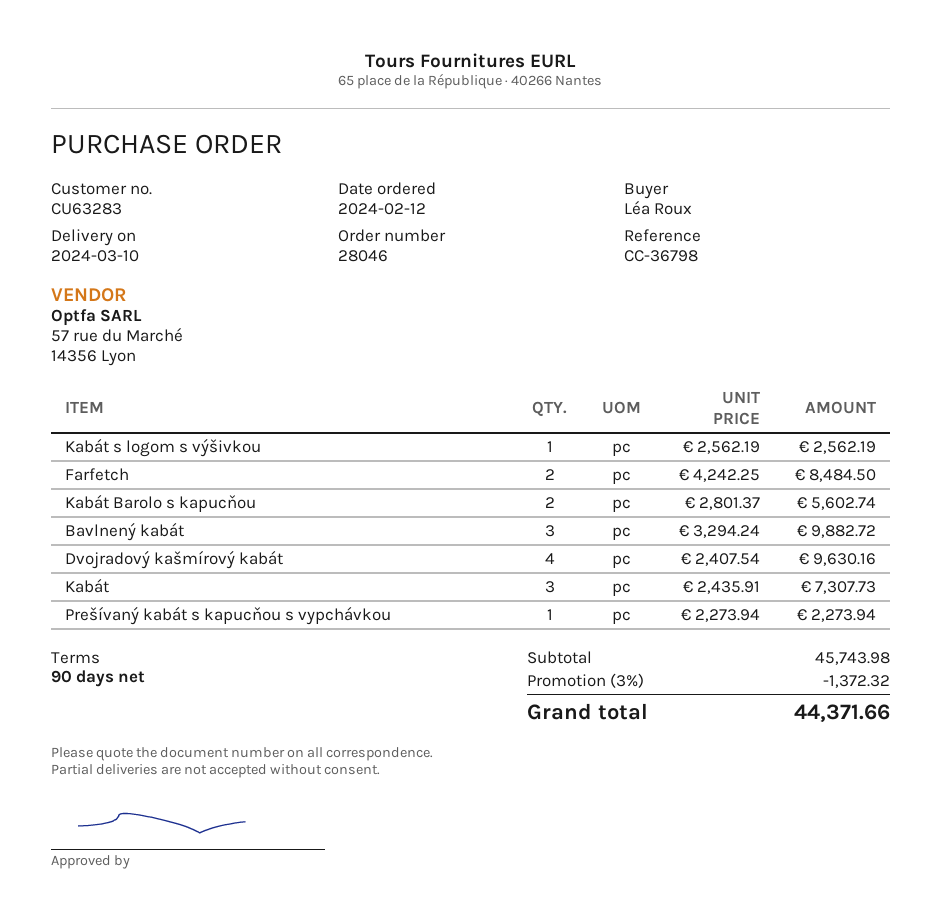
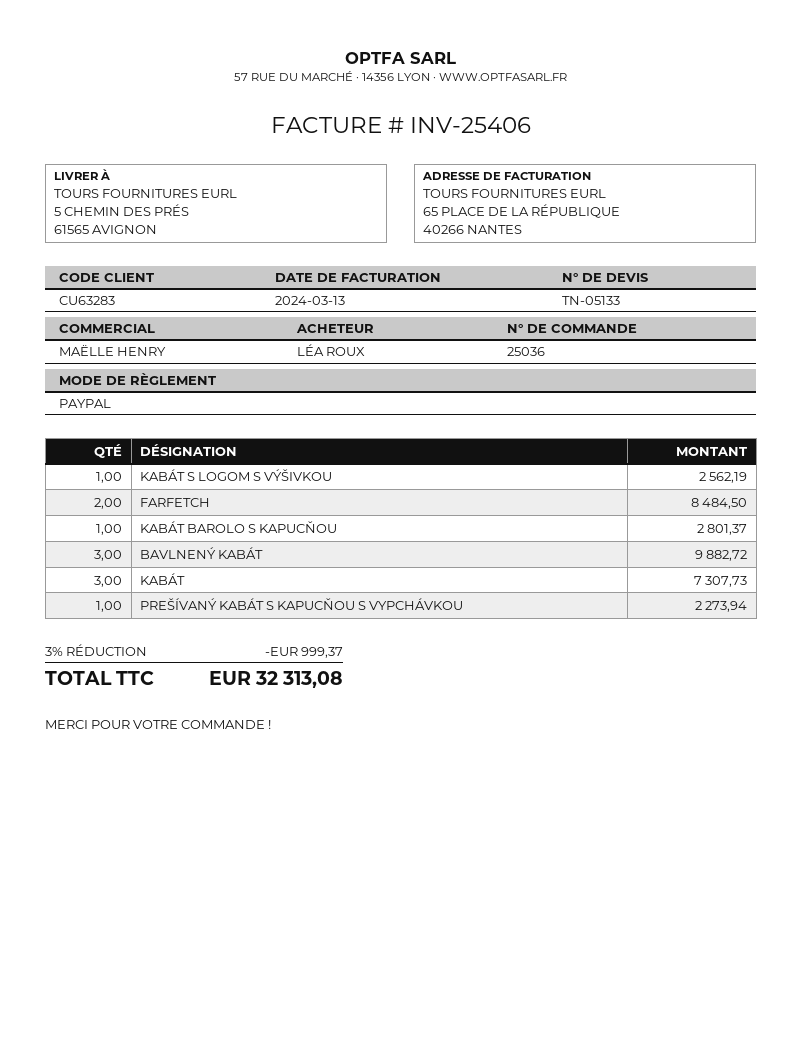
order number: 28046 -> 25036
Kabát Barolo s kapucňou: 2 for 5602.74 -> 1 for 2801.37
Dvojradový kašmírový kabát: 4 for 9630.16 -> none
discount: 3% = 1372.32 -> 3% = 999.37
total: 44371.66 -> 32313.08

